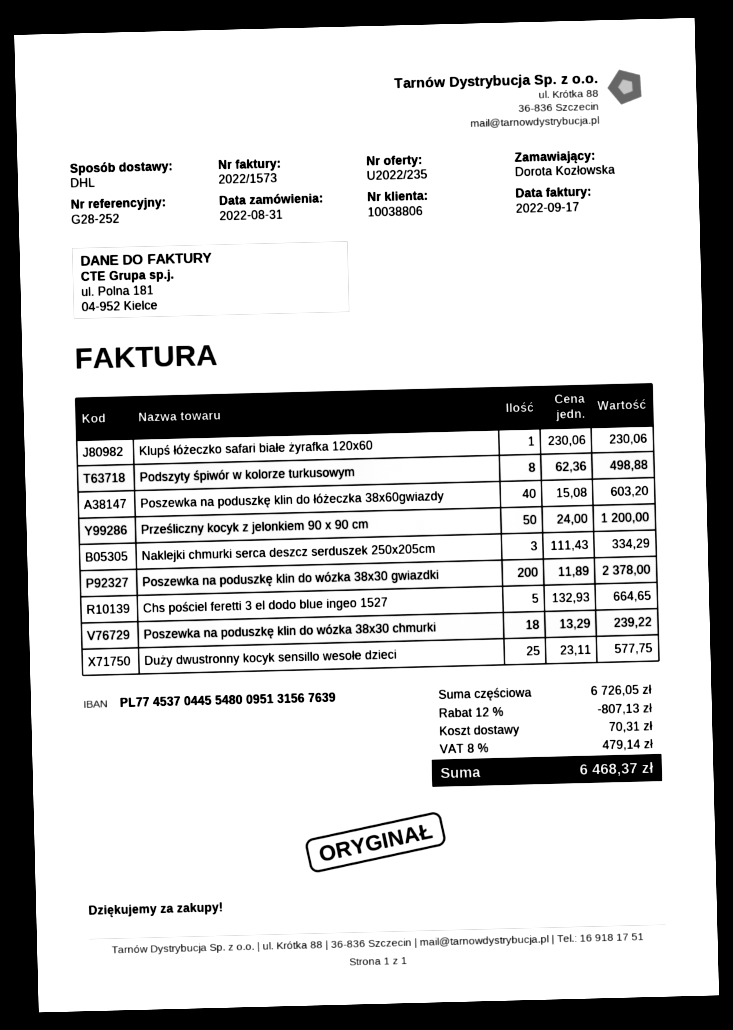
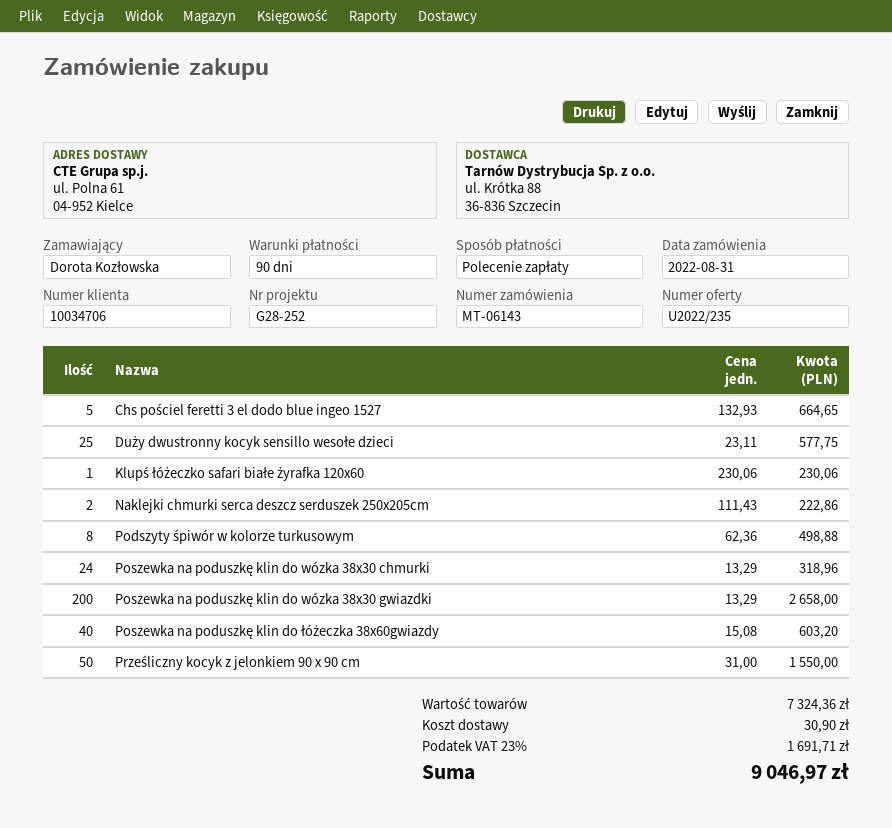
customer number: 10038806 -> 10034706
Prześliczny kocyk z jelonkiem 90 x 90 cm: 50 x 24.00 = 1200.00 -> 50 x 31.00 = 1550.00
Naklejki chmurki serca deszcz serduszek 250x205cm: 3 x 111.43 = 334.29 -> 2 x 111.43 = 222.86
Poszewka na poduszkę klin do wózka 38x30 gwiazdki: 200 x 11.89 = 2378.00 -> 200 x 13.29 = 2658.00
Poszewka na poduszkę klin do wózka 38x30 chmurki: 18 x 13.29 = 239.22 -> 24 x 13.29 = 318.96
subtotal: 6726.05 -> 7324.36
discount: 12% = 807.13 -> none
shipping: 70.31 -> 30.90
tax: 8% = 479.14 -> 23% = 1691.71
total: 6468.37 -> 9046.97

